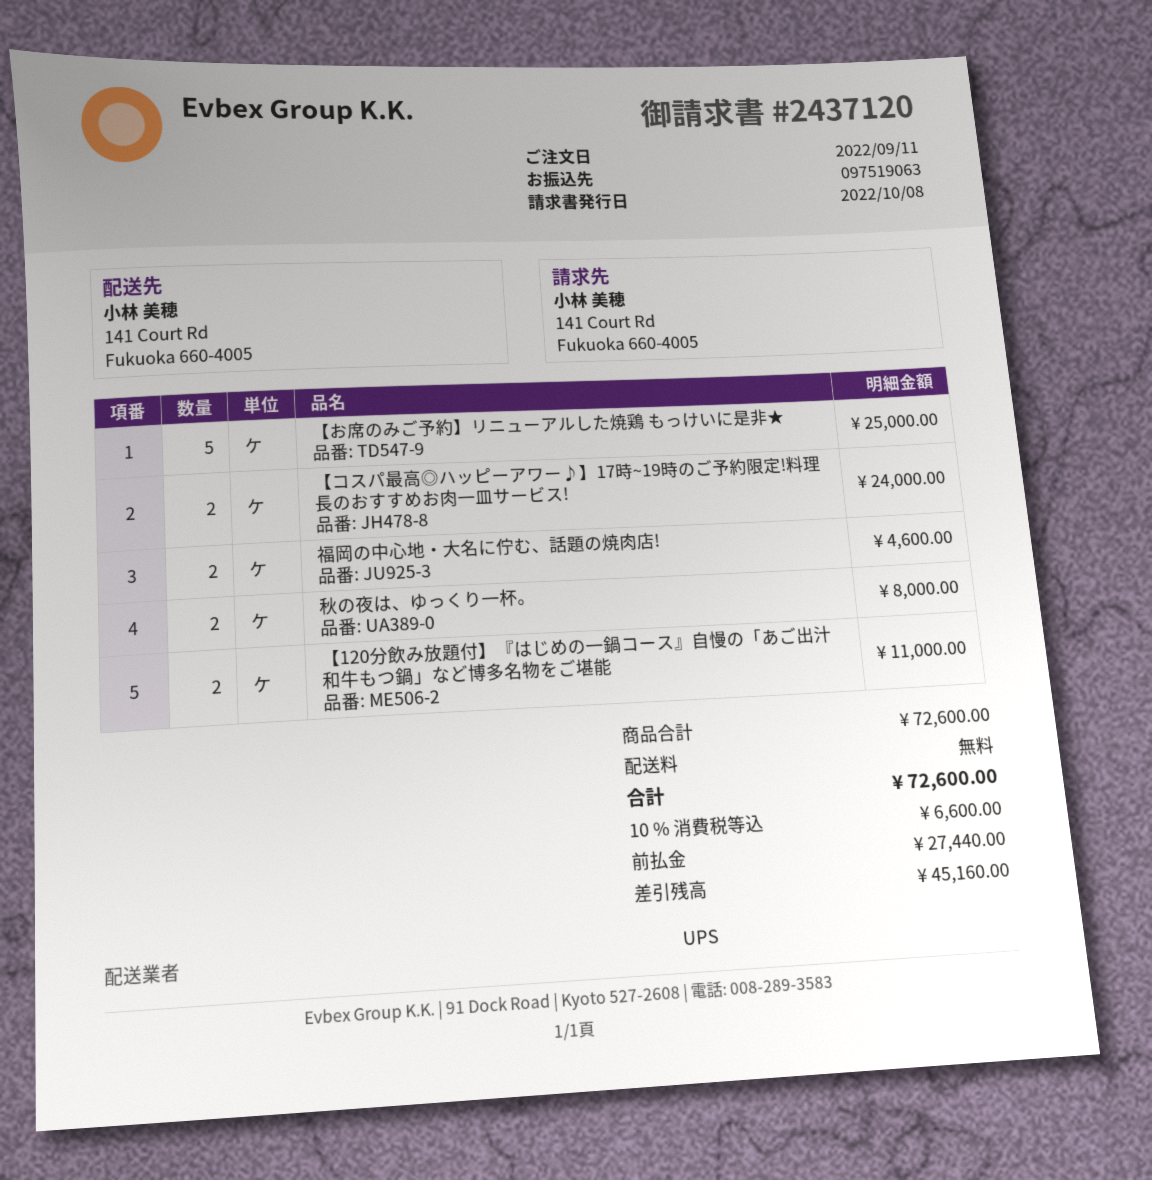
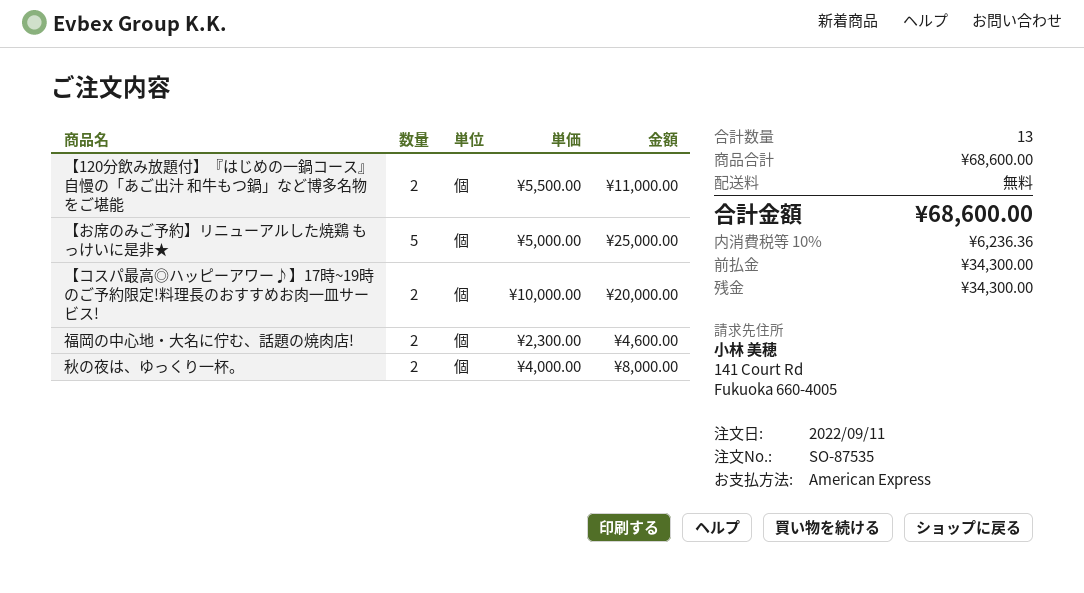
【コスパ最高◎ハッピーアワー♪】17時~19時のご予約限定!料理長のおすすめお肉一皿サービス!: 2 for 24000.00 -> 2 for 20000.00
subtotal: 72600.00 -> 68600.00
tax: 10% = 6600.00 -> 10% = 6236.36
total: 72600.00 -> 68600.00
deposit: 27440.00 -> 34300.00
balance: 45160.00 -> 34300.00

